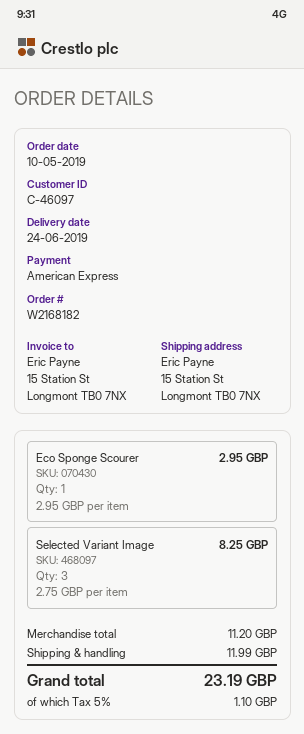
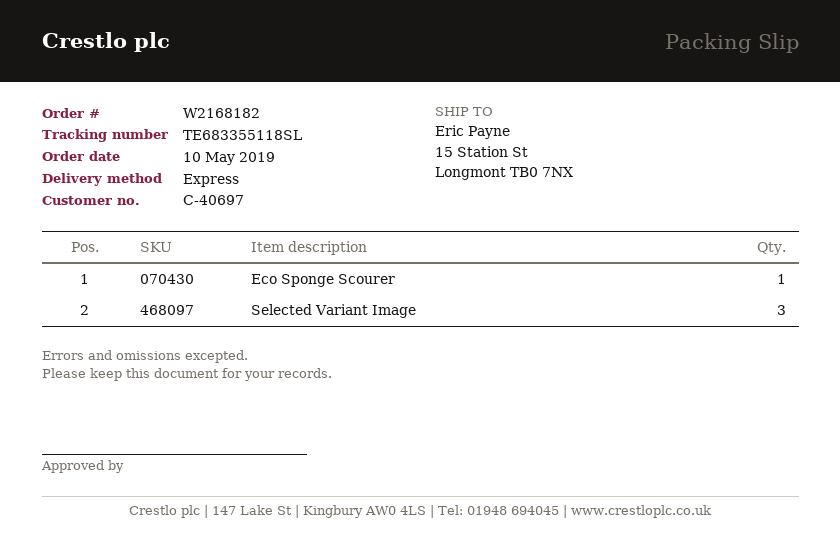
customer number: C-46097 -> C-40697

